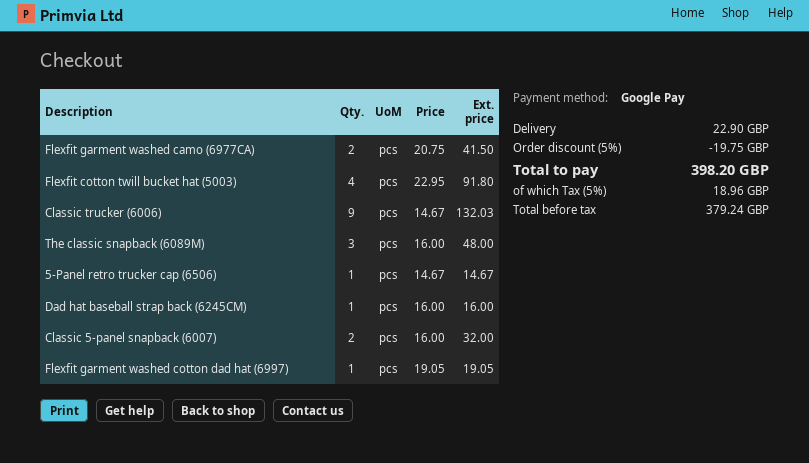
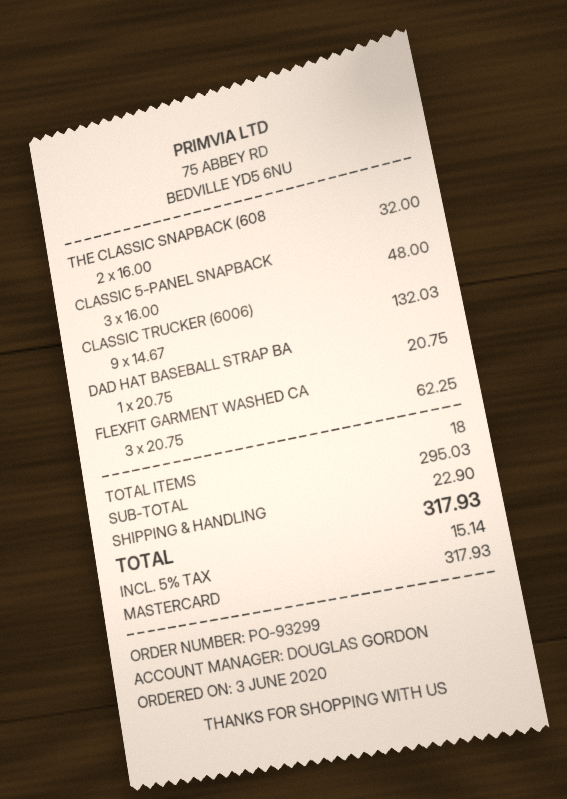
payment method: Google Pay -> Mastercard
Flexfit garment washed camo (6977CA): 2 x 20.75 = 41.50 -> 3 x 20.75 = 62.25
Flexfit cotton twill bucket hat (5003): 4 x 22.95 = 91.80 -> none
The classic snapback (6089M): 3 x 16.00 = 48.00 -> 2 x 16.00 = 32.00
5-Panel retro trucker cap (6506): 1 x 14.67 = 14.67 -> none
Dad hat baseball strap back (6245CM): 1 x 16.00 = 16.00 -> 1 x 20.75 = 20.75
Classic 5-panel snapback (6007): 2 x 16.00 = 32.00 -> 3 x 16.00 = 48.00
Flexfit garment washed cotton dad hat (6997): 1 x 19.05 = 19.05 -> none
discount: 5% = 19.75 -> none
tax: 5% = 18.96 -> 5% = 15.14
total: 398.20 -> 317.93

